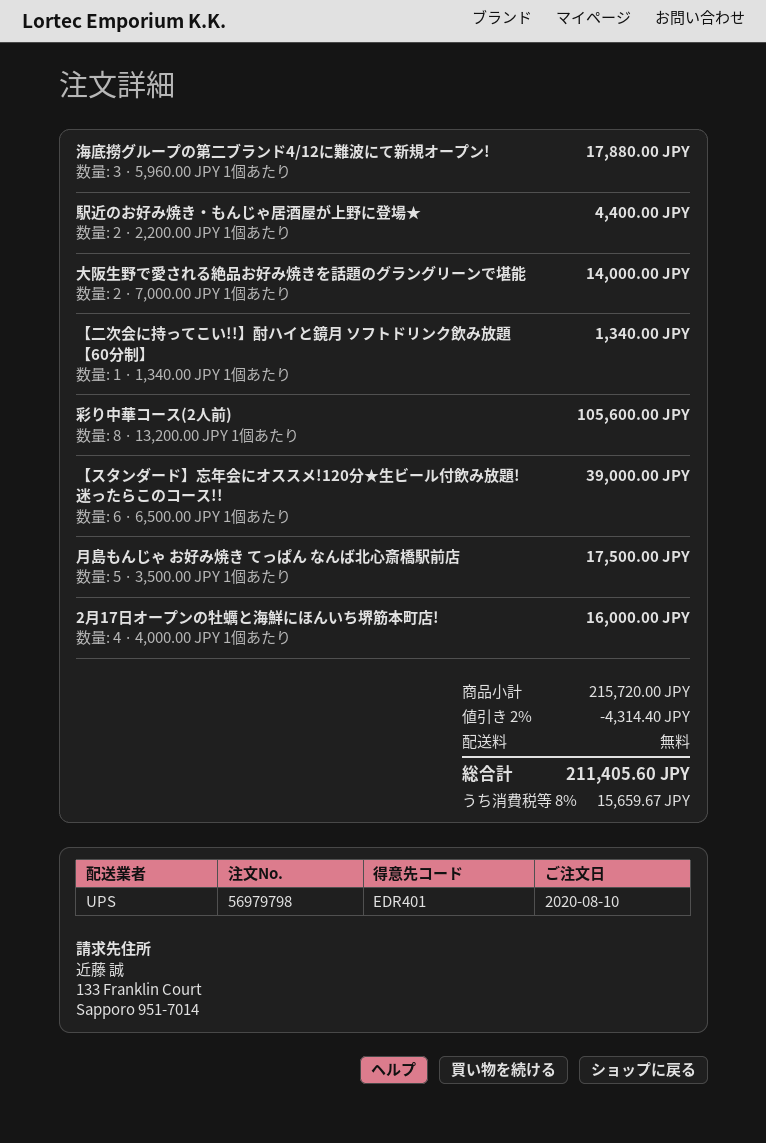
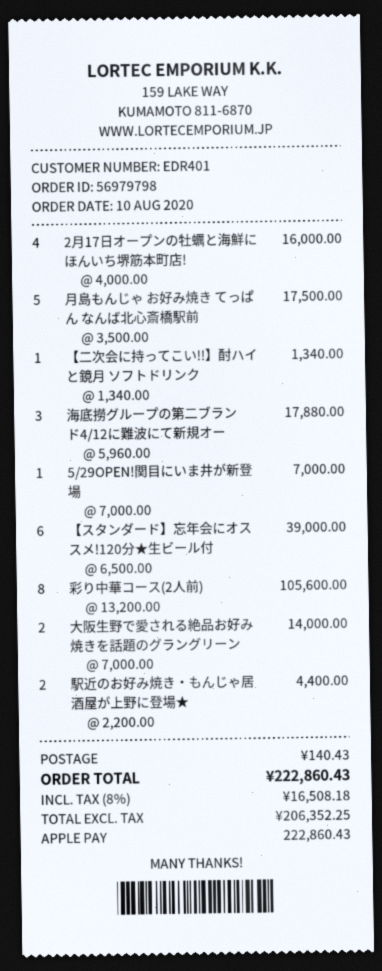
5/29OPEN!関目にいま井が新登場: none -> 1 x 7000.00 = 7000.00
discount: 2% = 4314.40 -> none
shipping: 0.00 -> 140.43
tax: 8% = 15659.67 -> 8% = 16508.18
total: 211405.60 -> 222860.43

